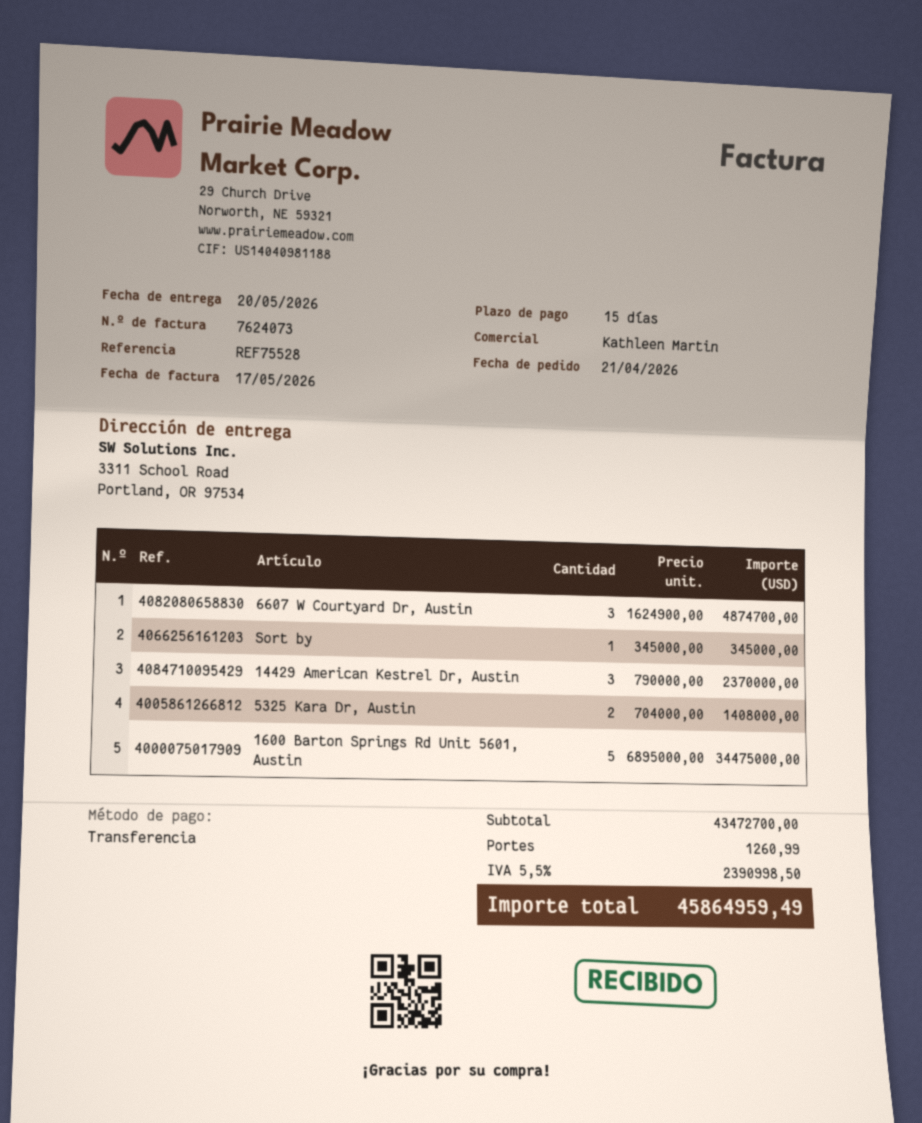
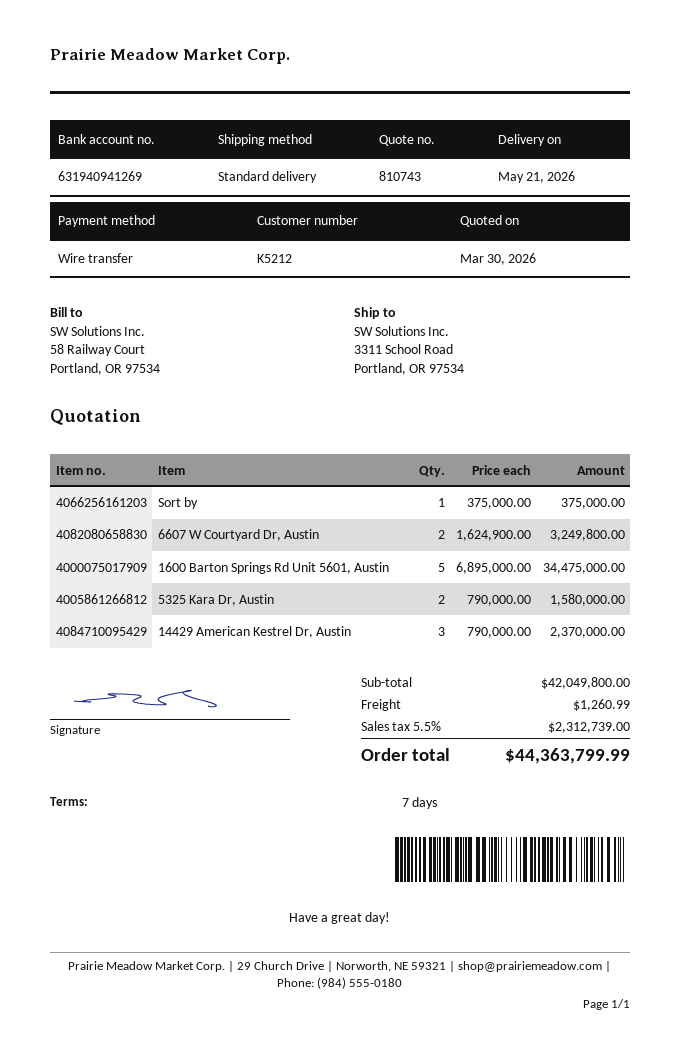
delivery date: 2026-05-20 -> 2026-05-21
payment terms: 15 days -> 7 days
6607 W Courtyard Dr, Austin: 3 x 1624900.00 = 4874700.00 -> 2 x 1624900.00 = 3249800.00
Sort by: 1 x 345000.00 = 345000.00 -> 1 x 375000.00 = 375000.00
5325 Kara Dr, Austin: 2 x 704000.00 = 1408000.00 -> 2 x 790000.00 = 1580000.00
subtotal: 43472700.00 -> 42049800.00
tax: 5.5% = 2390998.50 -> 5.5% = 2312739.00
total: 45864959.49 -> 44363799.99

